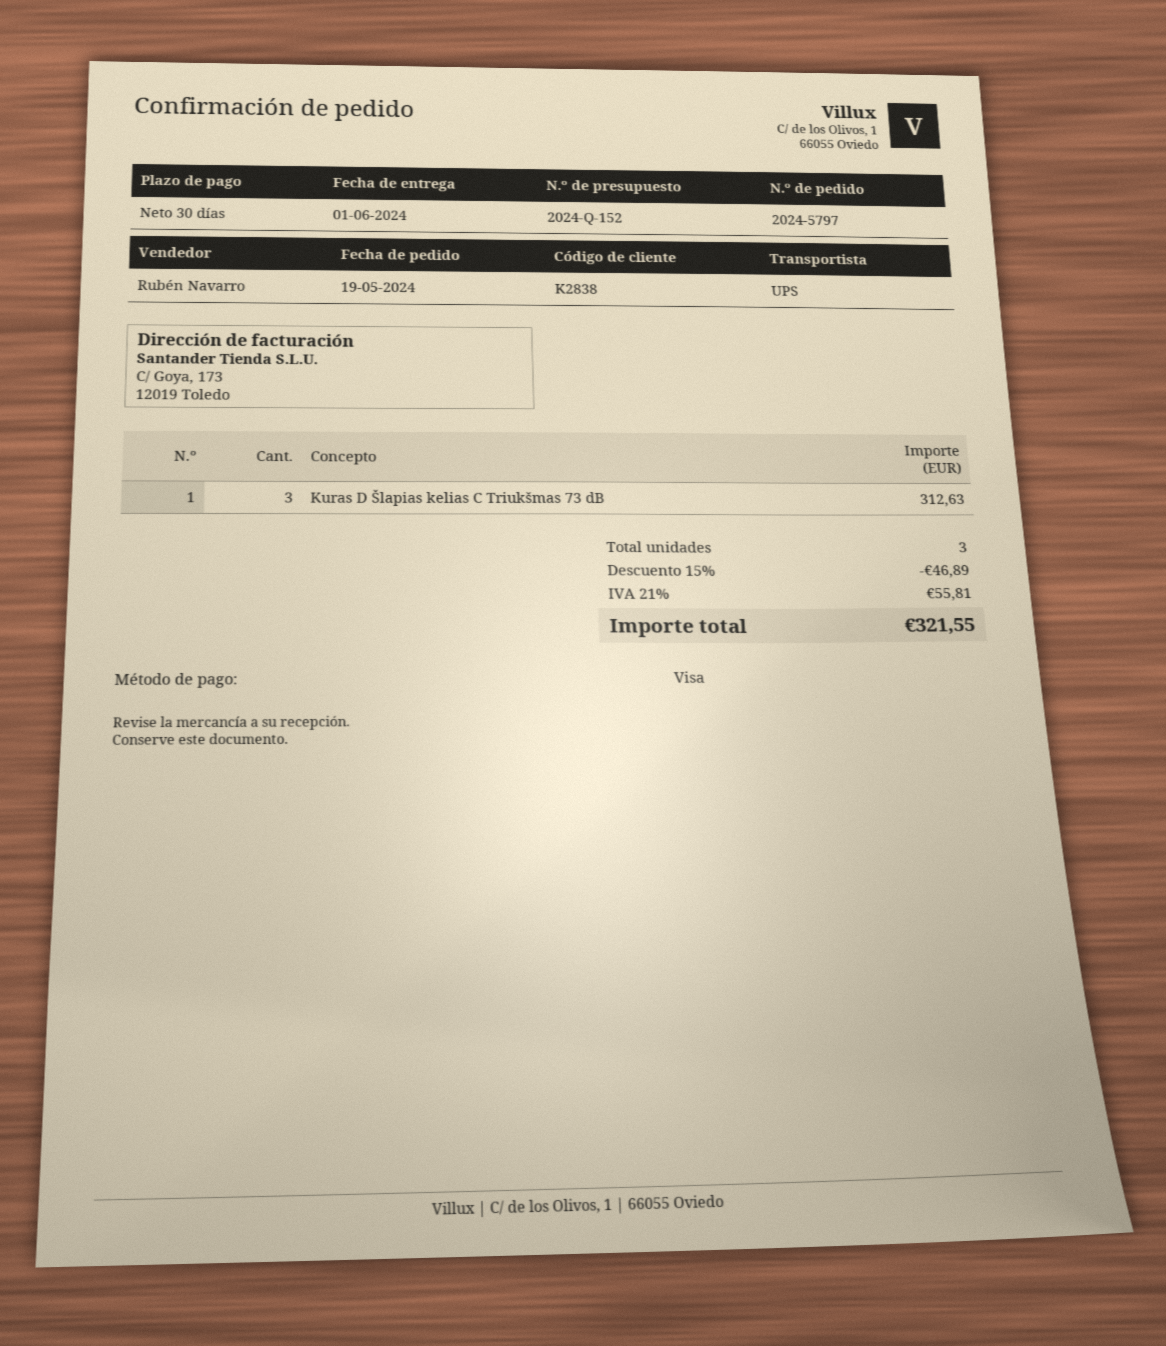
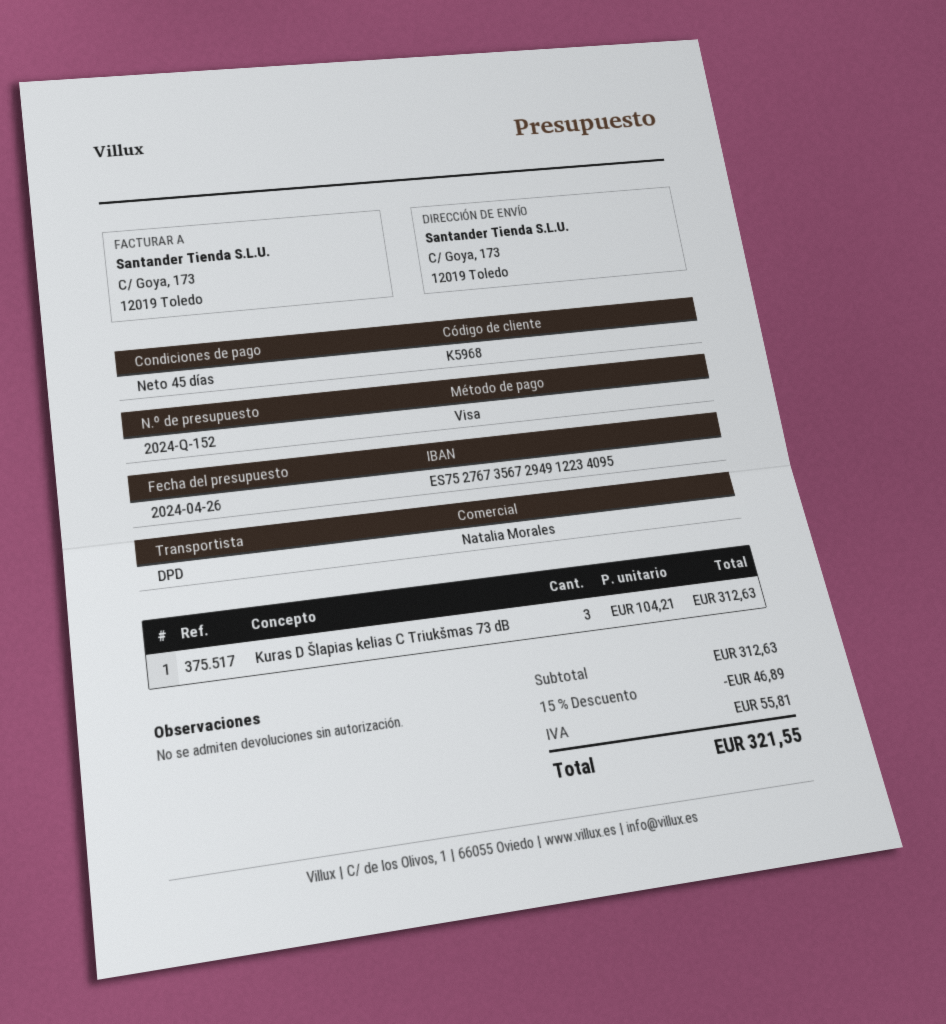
payment terms: 30 days -> 45 days
customer number: K2838 -> K5968
sales rep: Rubén Navarro -> Natalia Morales
shipping method: UPS -> DPD

